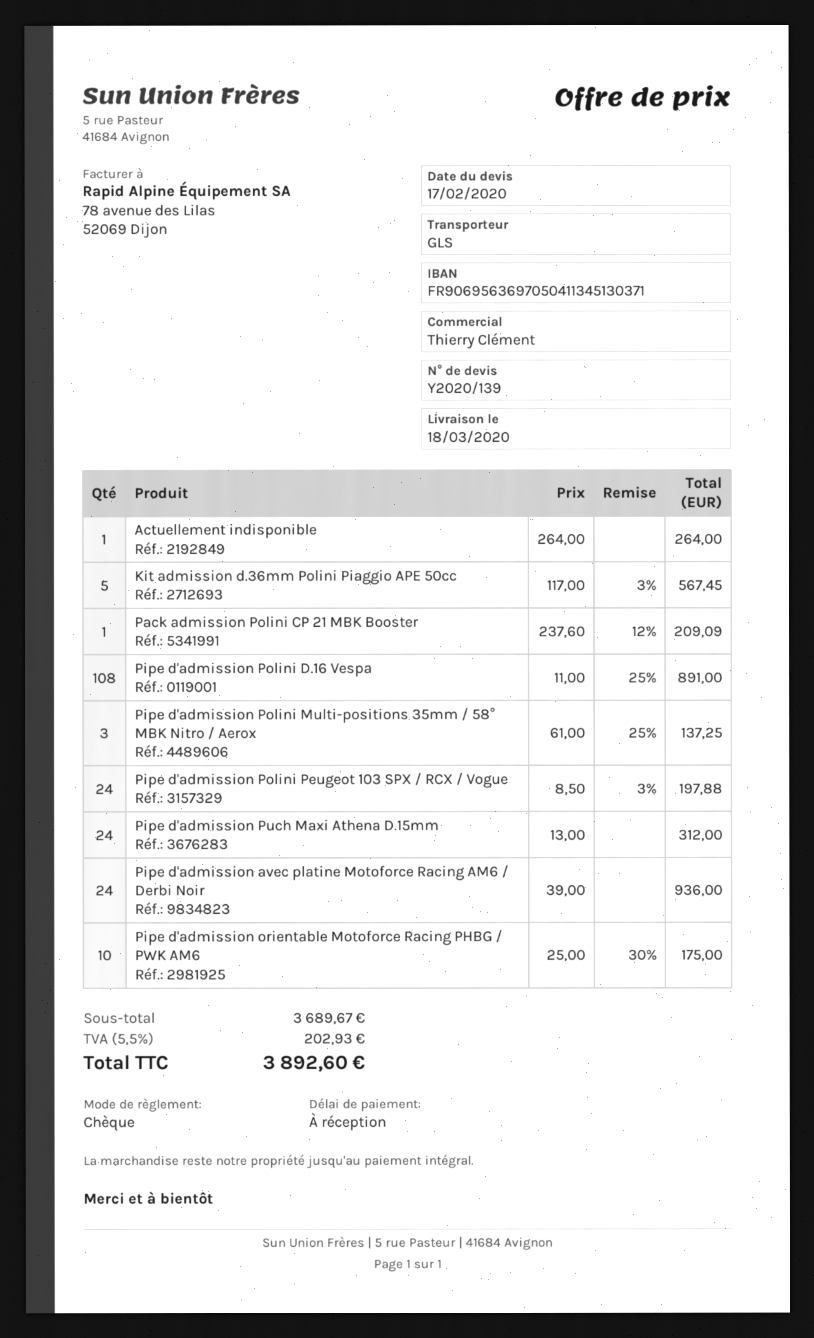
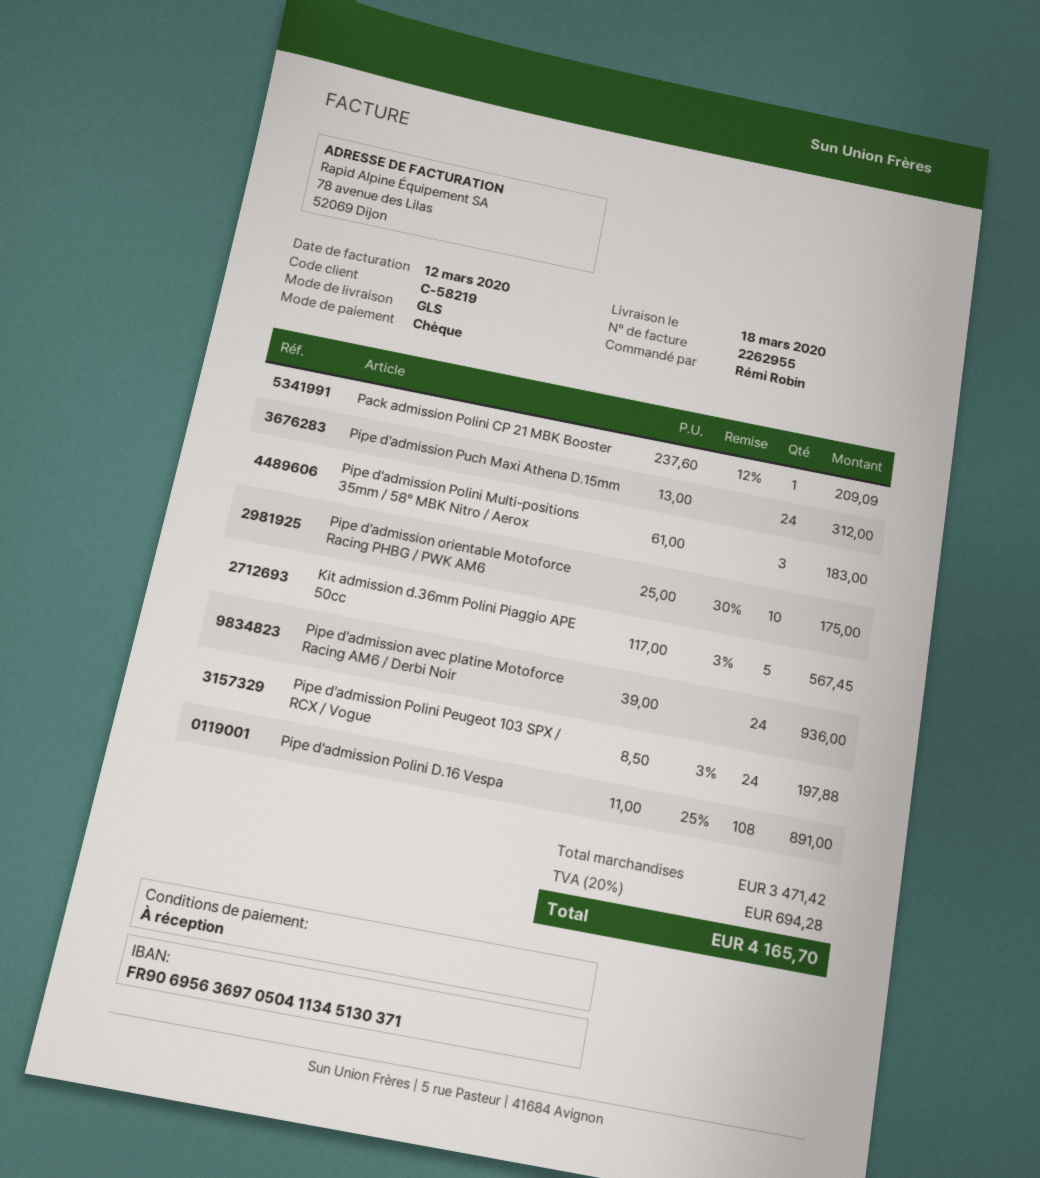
Actuellement indisponible: 1 x 264.00 = 264.00 -> none
Pipe d'admission Polini Multi-positions 35mm / 58° MBK Nitro / Aerox: 3 x 61.00 - 25% = 137.25 -> 3 x 61.00 = 183.00
subtotal: 3689.67 -> 3471.42
tax: 5.5% = 202.93 -> 20% = 694.28
total: 3892.60 -> 4165.70

